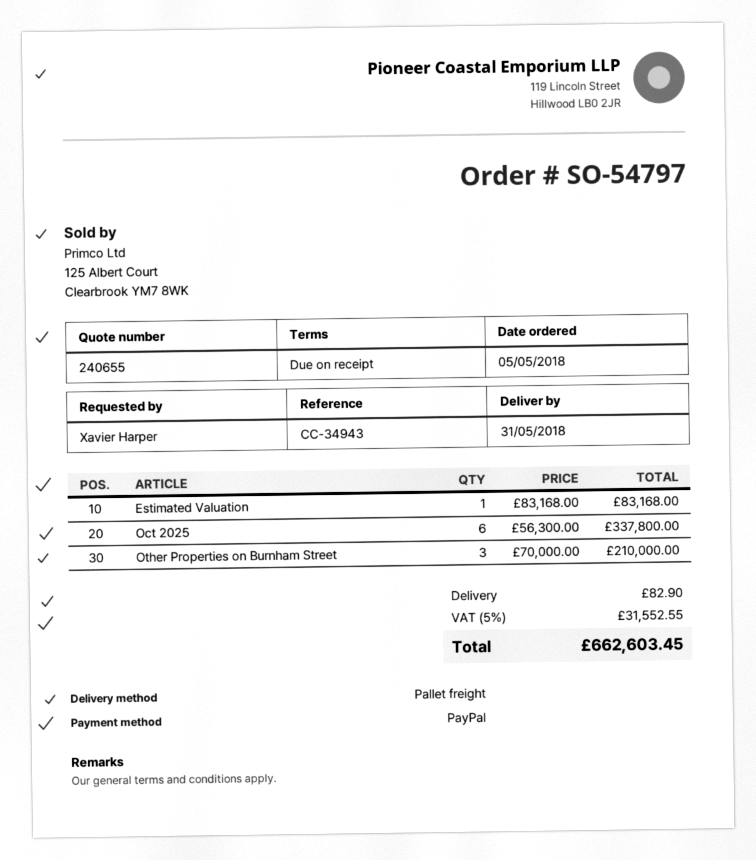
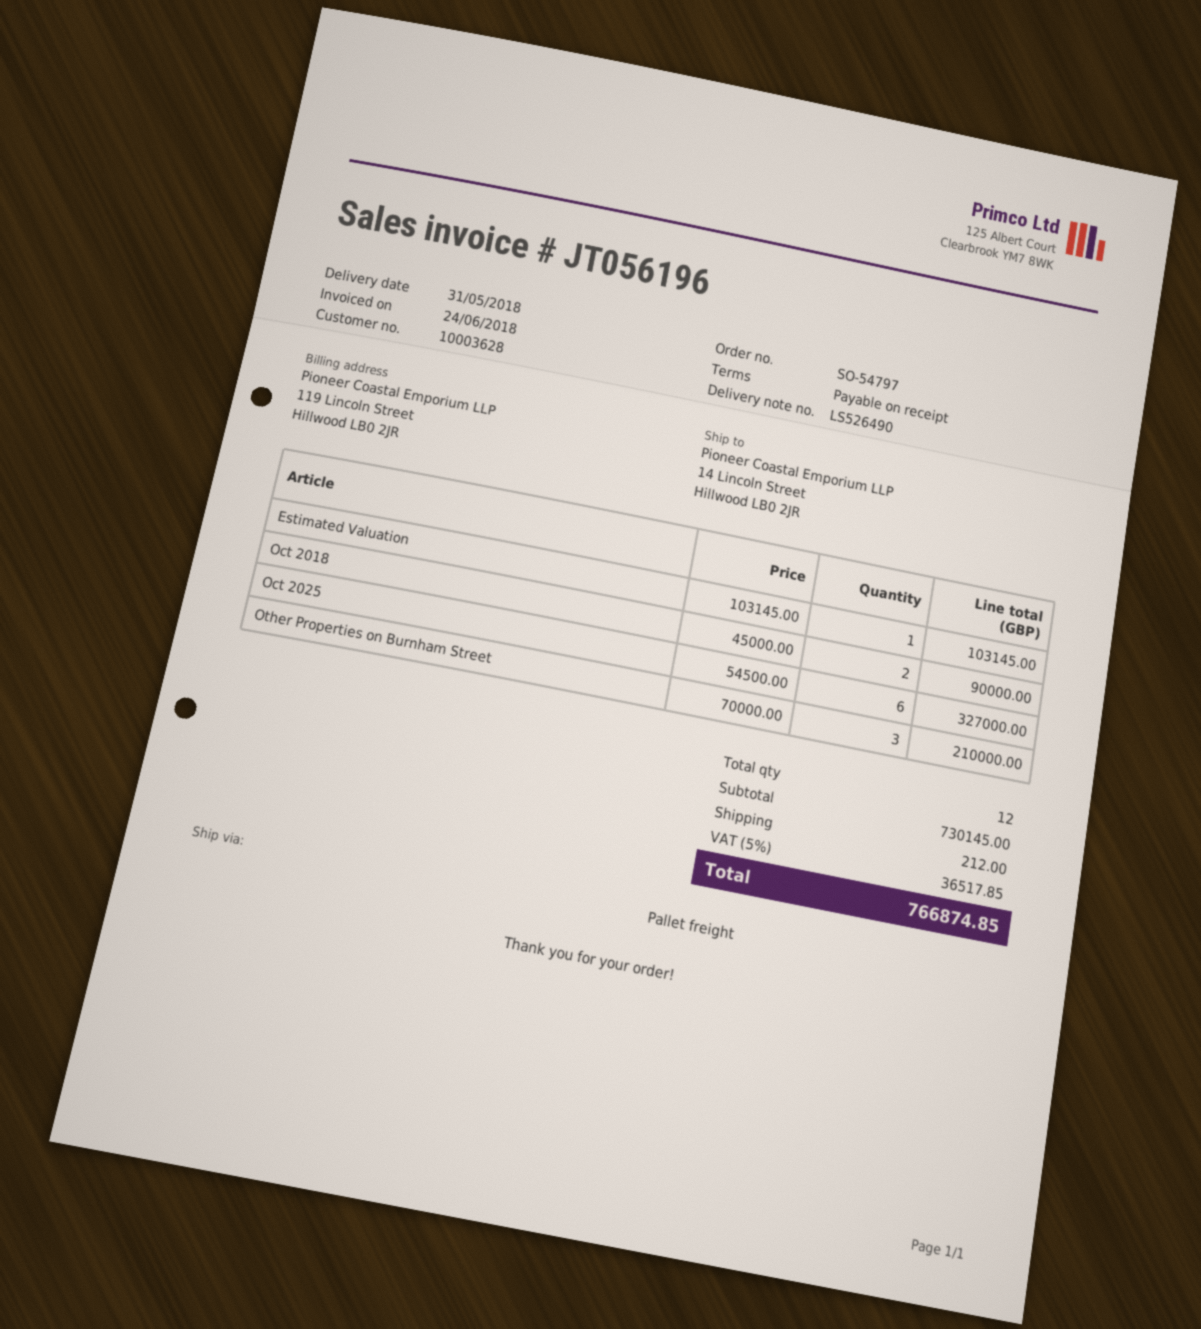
Estimated Valuation: 1 x 83168.00 = 83168.00 -> 1 x 103145.00 = 103145.00
Oct 2025: 6 x 56300.00 = 337800.00 -> 6 x 54500.00 = 327000.00
Oct 2018: none -> 2 x 45000.00 = 90000.00
shipping: 82.90 -> 212.00
tax: 5% = 31552.55 -> 5% = 36517.85
total: 662603.45 -> 766874.85

